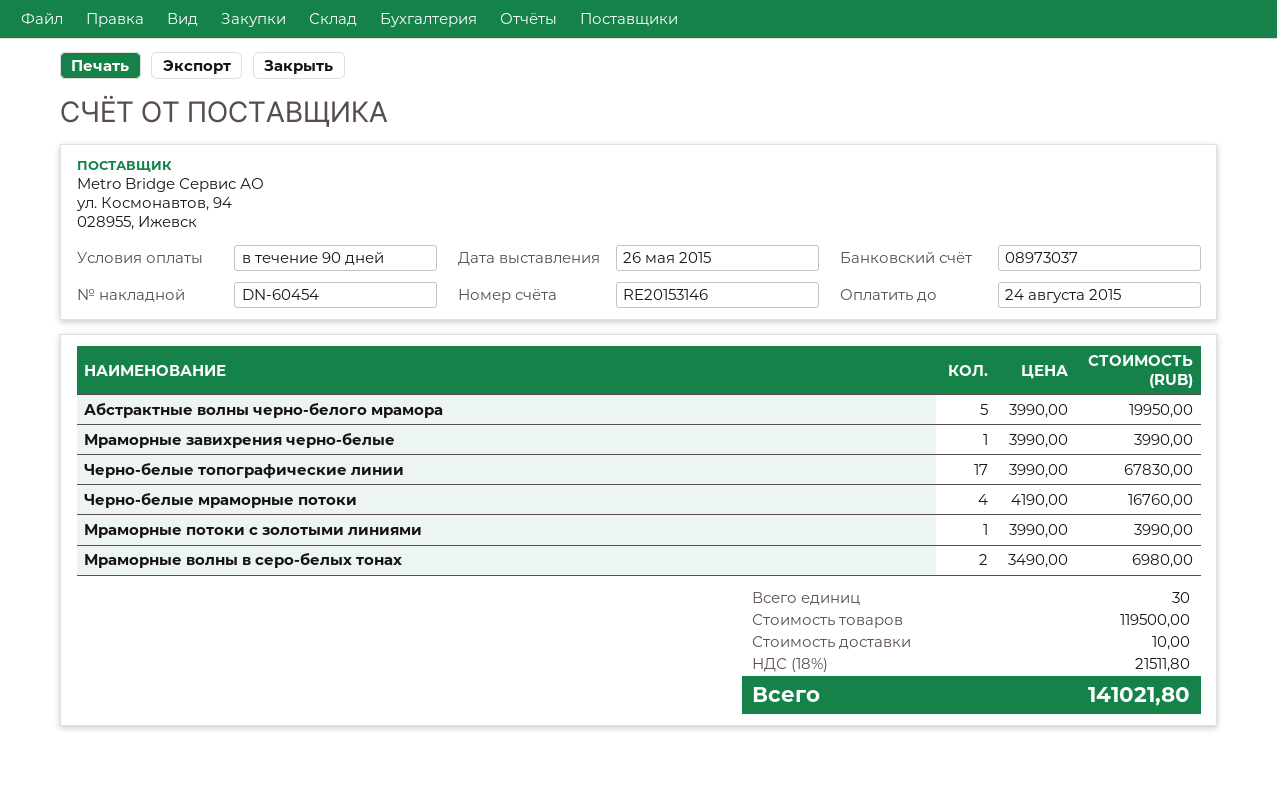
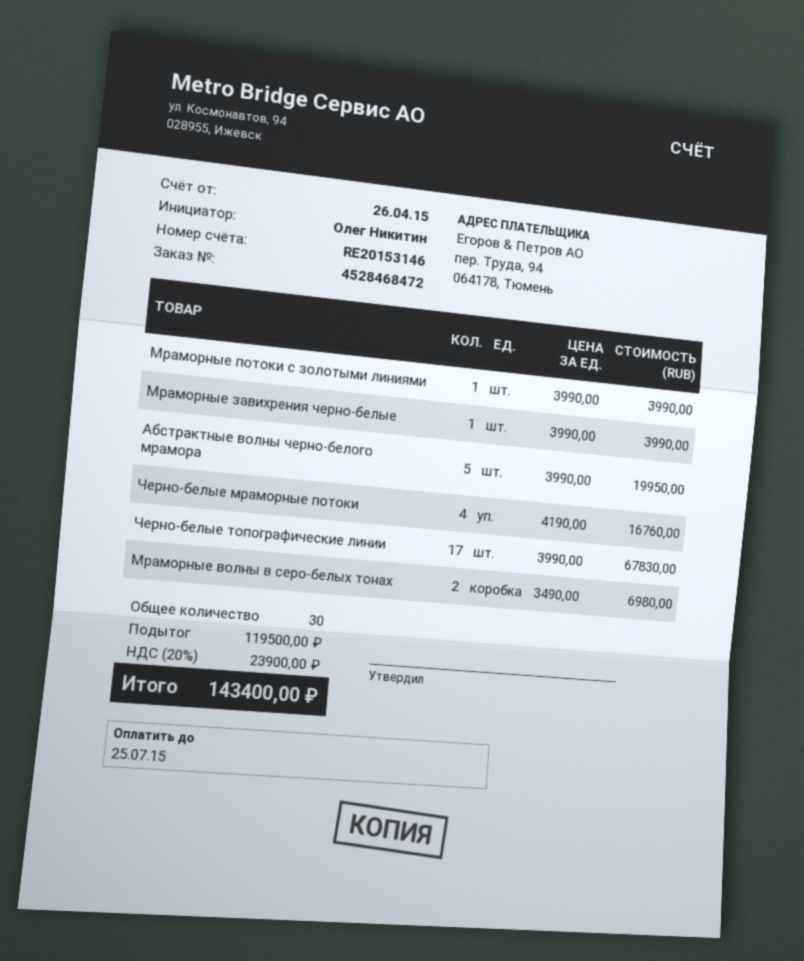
invoice date: 2015-05-26 -> 2015-04-26
due date: 2015-08-24 -> 2015-07-25
shipping: 10.00 -> none
tax: 18% = 21511.80 -> 20% = 23900.00
total: 141021.80 -> 143400.00

